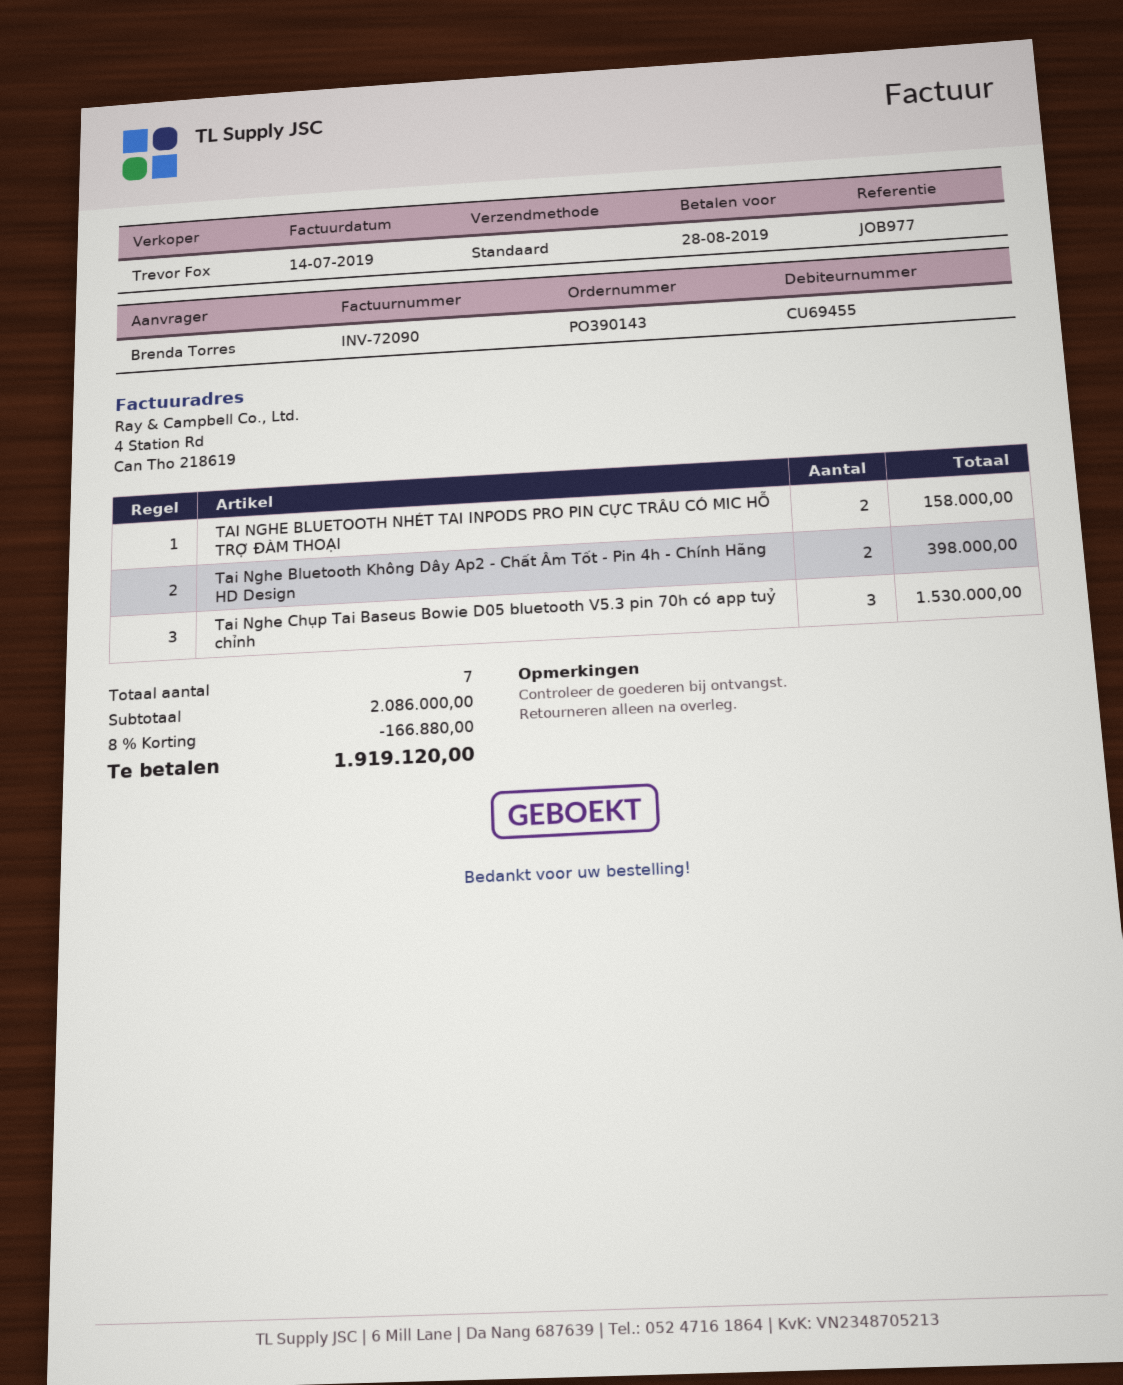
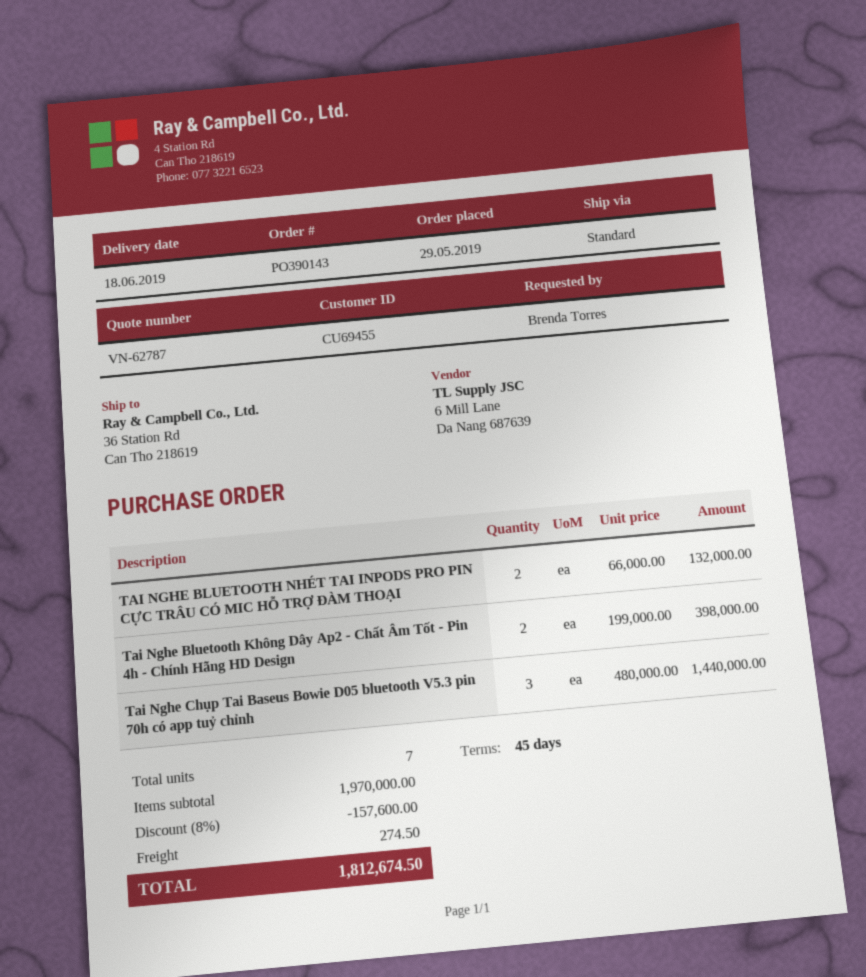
TAI NGHE BLUETOOTH NHÉT TAI INPODS PRO PIN CỰC TRÂU CÓ MIC HỖ TRỢ ĐÀM THOẠI: 2 for 158000.00 -> 2 for 132000.00
Tai Nghe Chụp Tai Baseus Bowie D05 bluetooth V5.3 pin 70h có app tuỷ chỉnh: 3 for 1530000.00 -> 3 for 1440000.00
subtotal: 2086000.00 -> 1970000.00
discount: 8% = 166880.00 -> 8% = 157600.00
shipping: none -> 274.50
total: 1919120.00 -> 1812674.50

